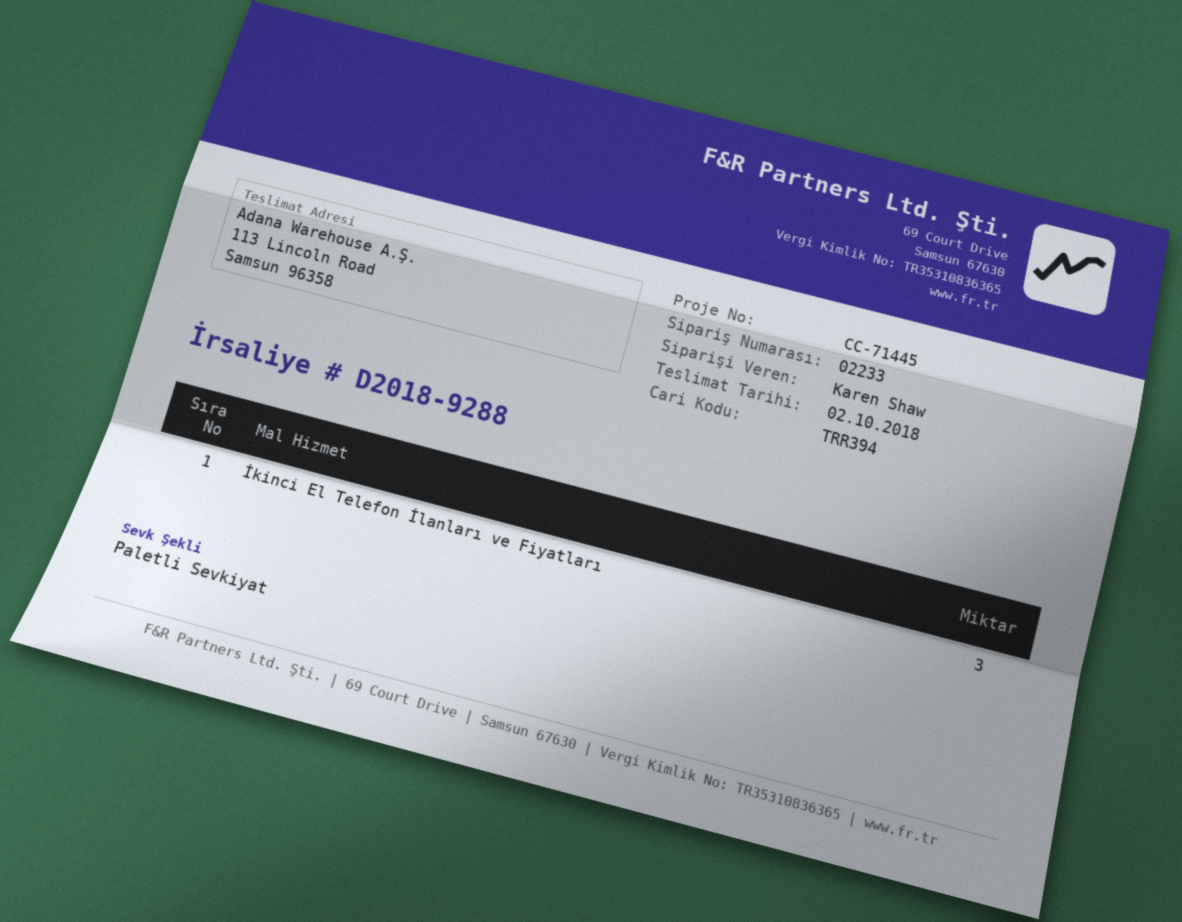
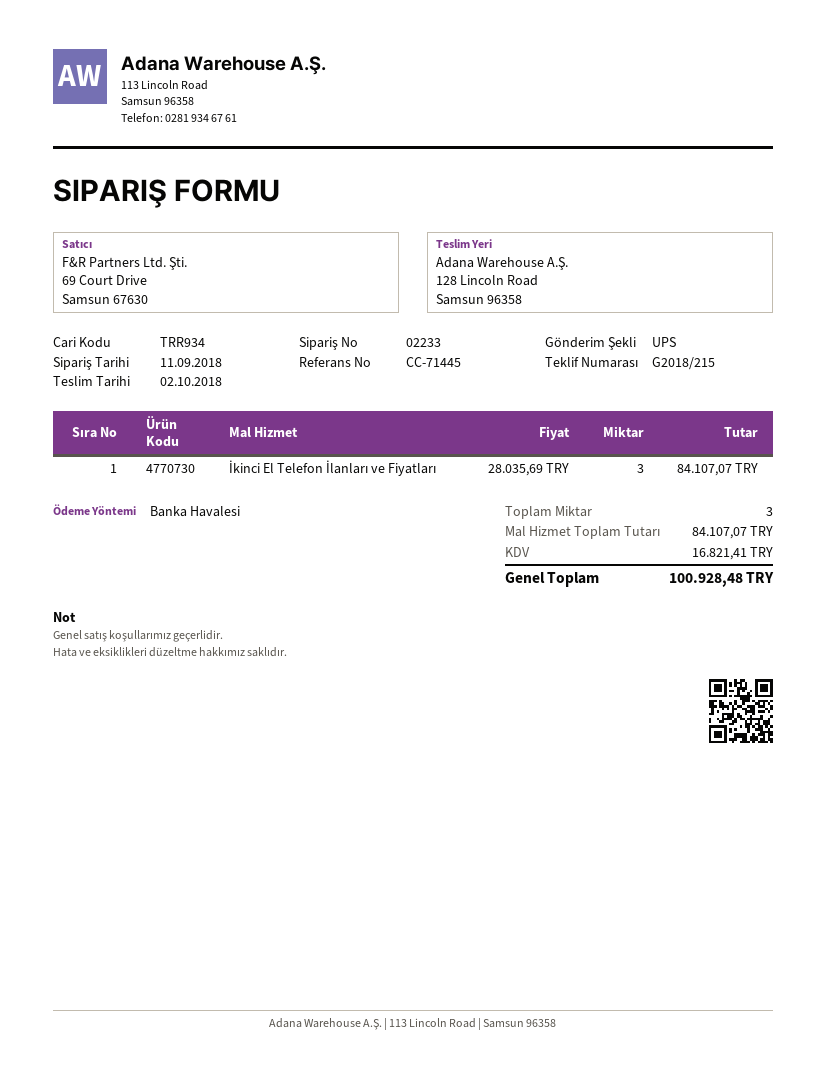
customer number: TRR394 -> TRR934
shipping method: pallet freight -> UPS
ship to: 113 Lincoln Road, Samsun 96358 -> 128 Lincoln Road, Samsun 96358

